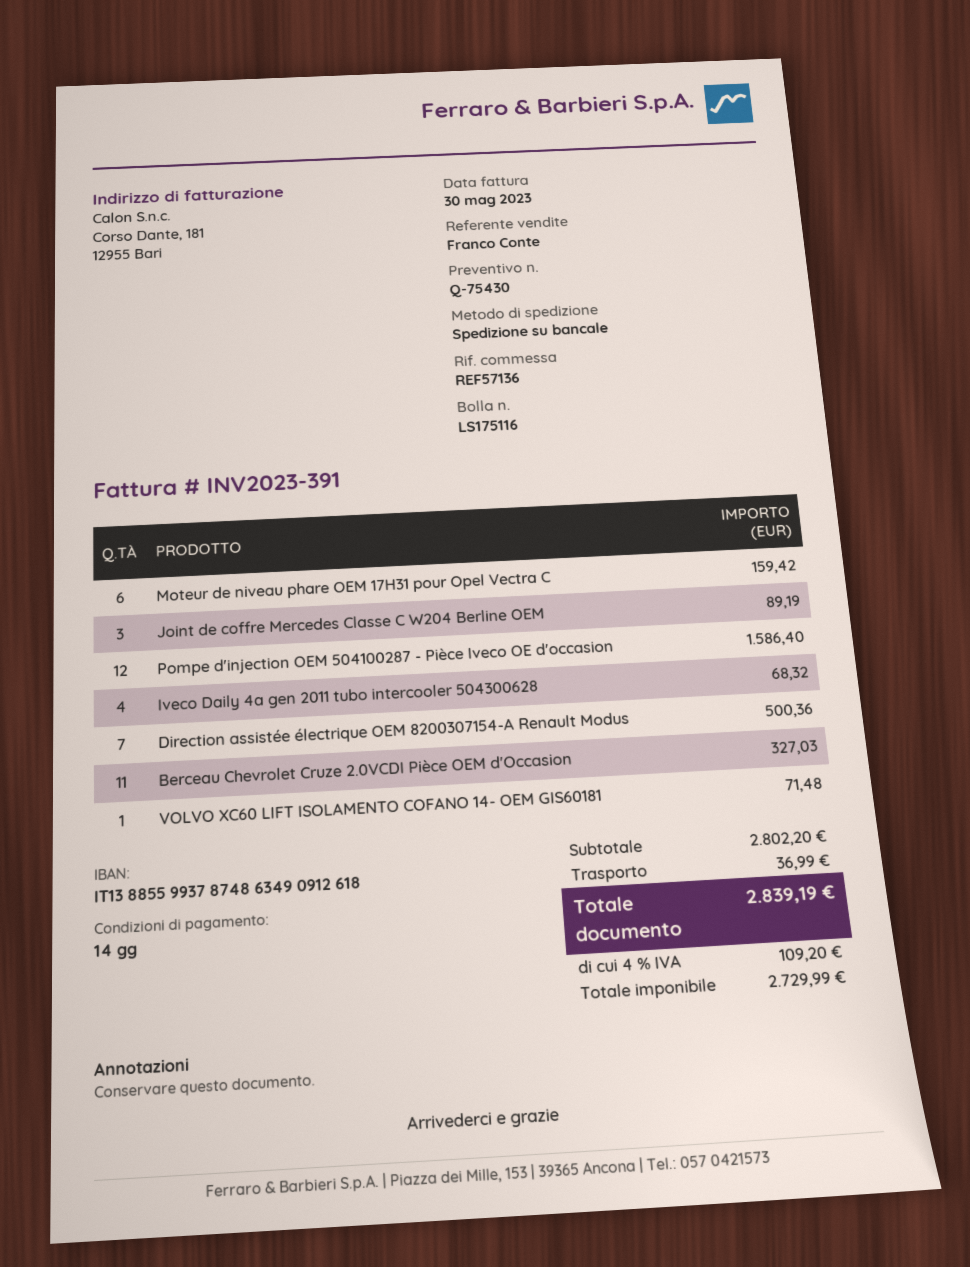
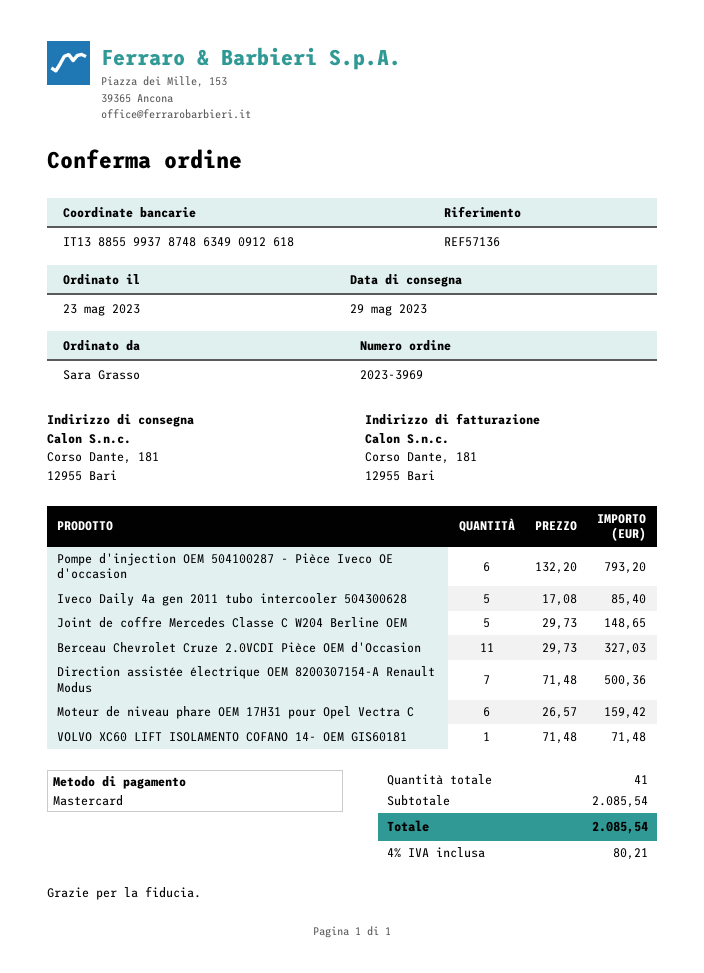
Joint de coffre Mercedes Classe C W204 Berline OEM: 3 for 89.19 -> 5 for 148.65
Pompe d'injection OEM 504100287 - Pièce Iveco OE d'occasion: 12 for 1586.40 -> 6 for 793.20
Iveco Daily 4a gen 2011 tubo intercooler 504300628: 4 for 68.32 -> 5 for 85.40
subtotal: 2802.20 -> 2085.54
shipping: 36.99 -> none
tax: 4% = 109.20 -> 4% = 80.21
total: 2839.19 -> 2085.54

